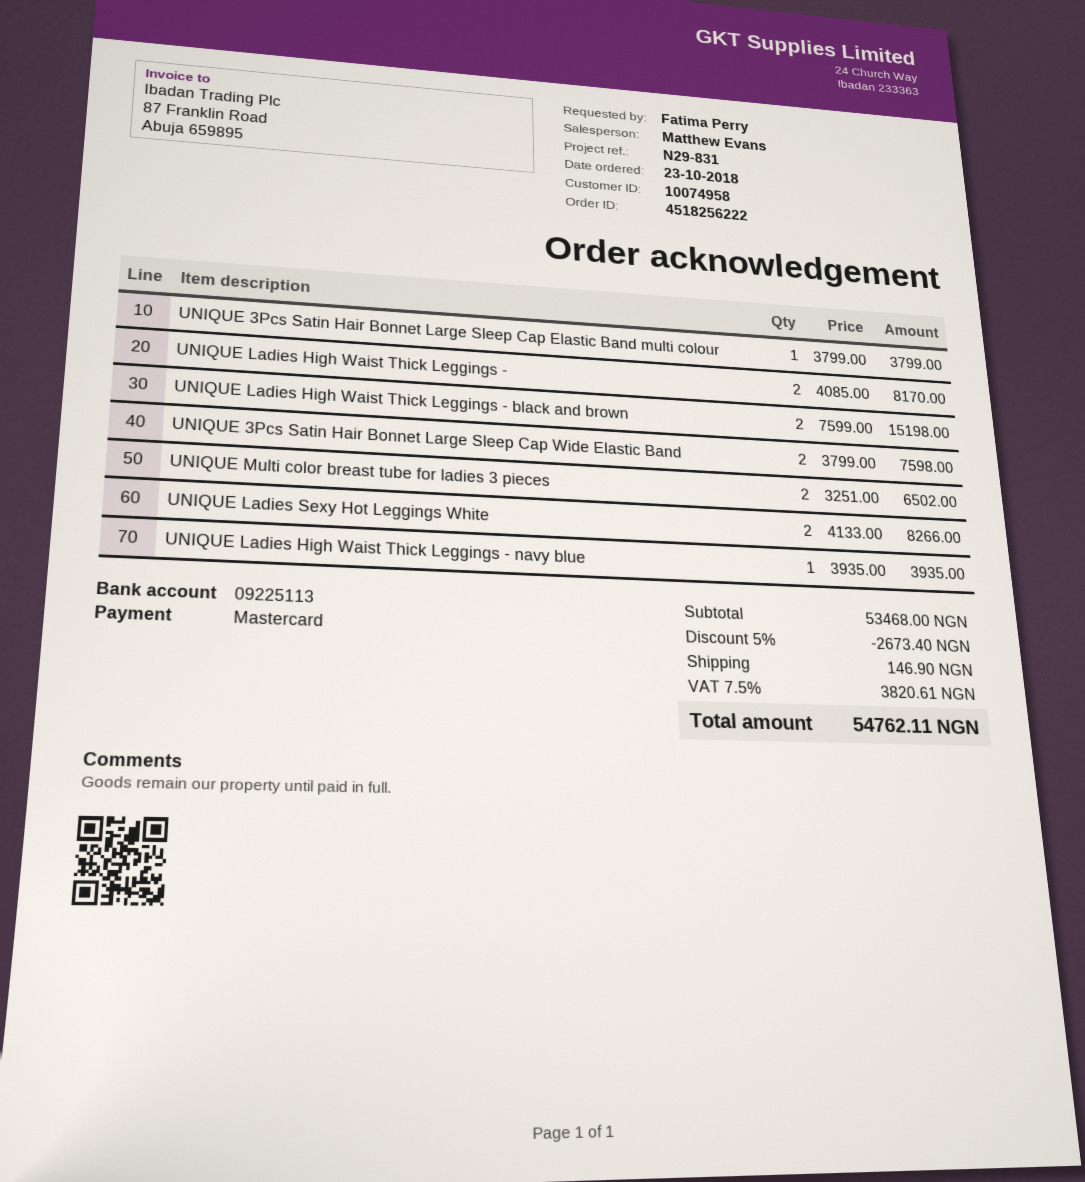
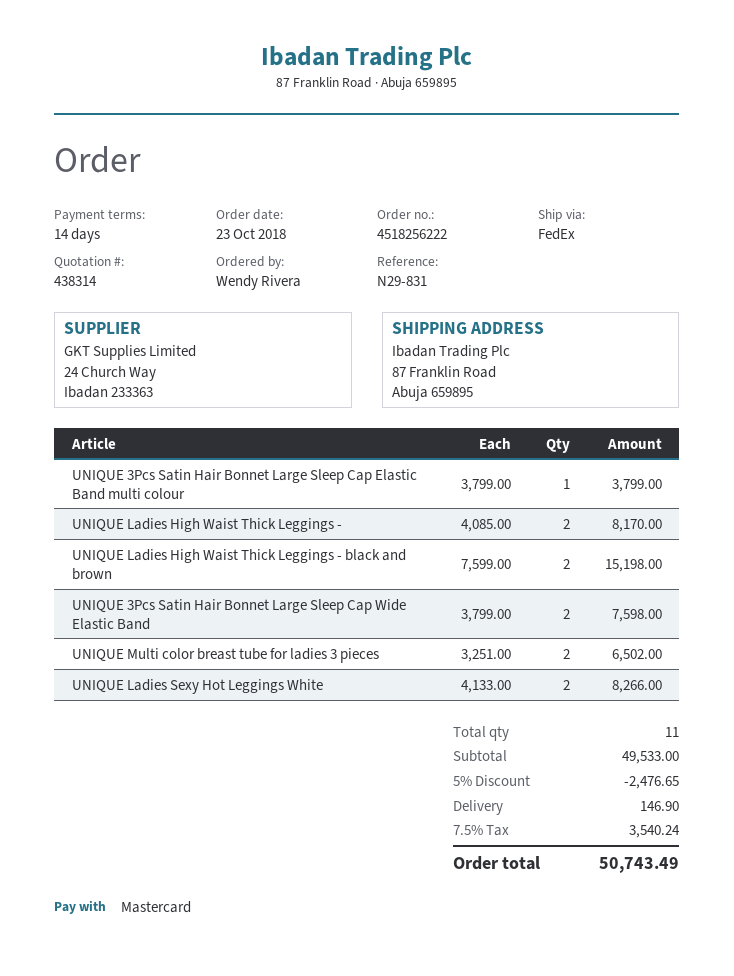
ordered by: Fatima Perry -> Wendy Rivera
UNIQUE Ladies High Waist Thick Leggings - navy blue: 1 x 3935.00 = 3935.00 -> none
subtotal: 53468.00 -> 49533.00
discount: 5% = 2673.40 -> 5% = 2476.65
tax: 7.5% = 3820.61 -> 7.5% = 3540.24
total: 54762.11 -> 50743.49

